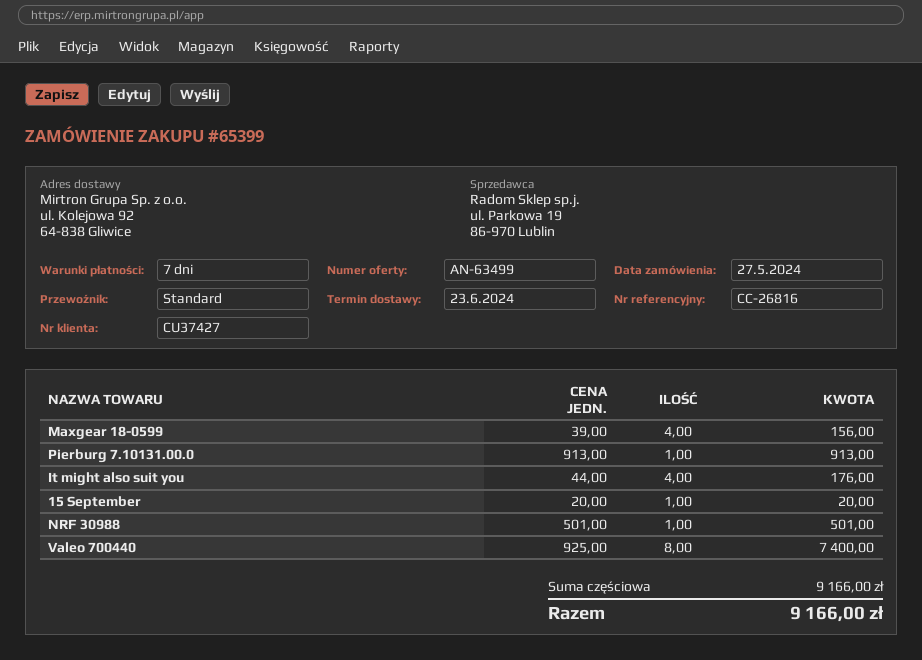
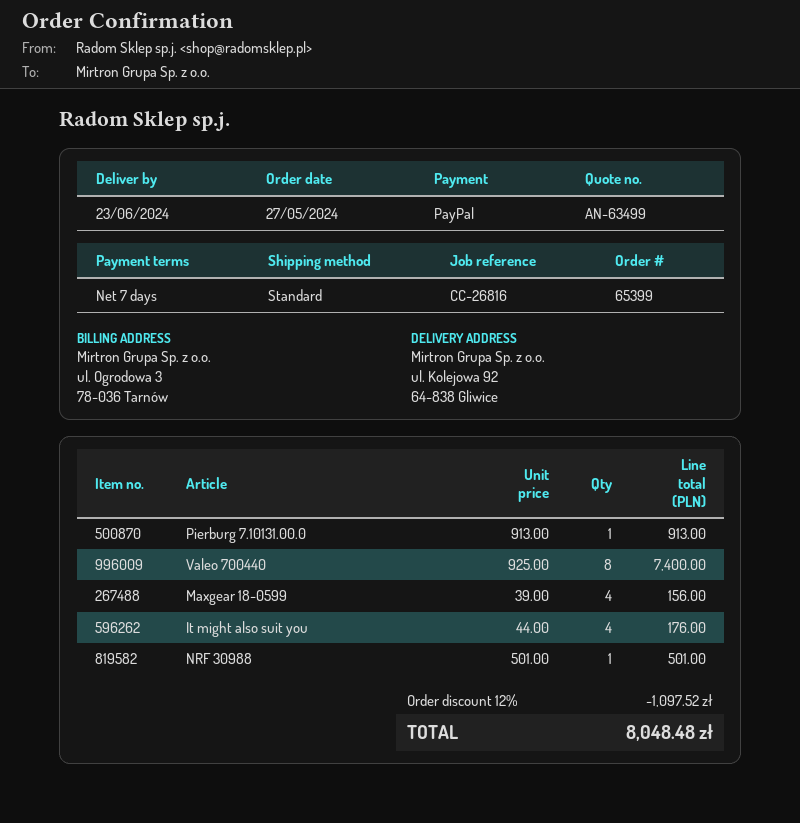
15 September: 1 x 20.00 = 20.00 -> none
discount: none -> 12% = 1097.52
total: 9166.00 -> 8048.48

